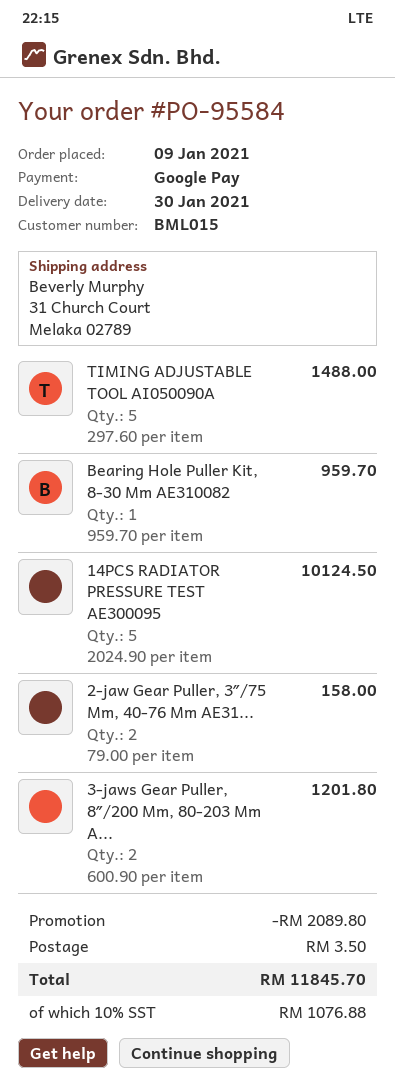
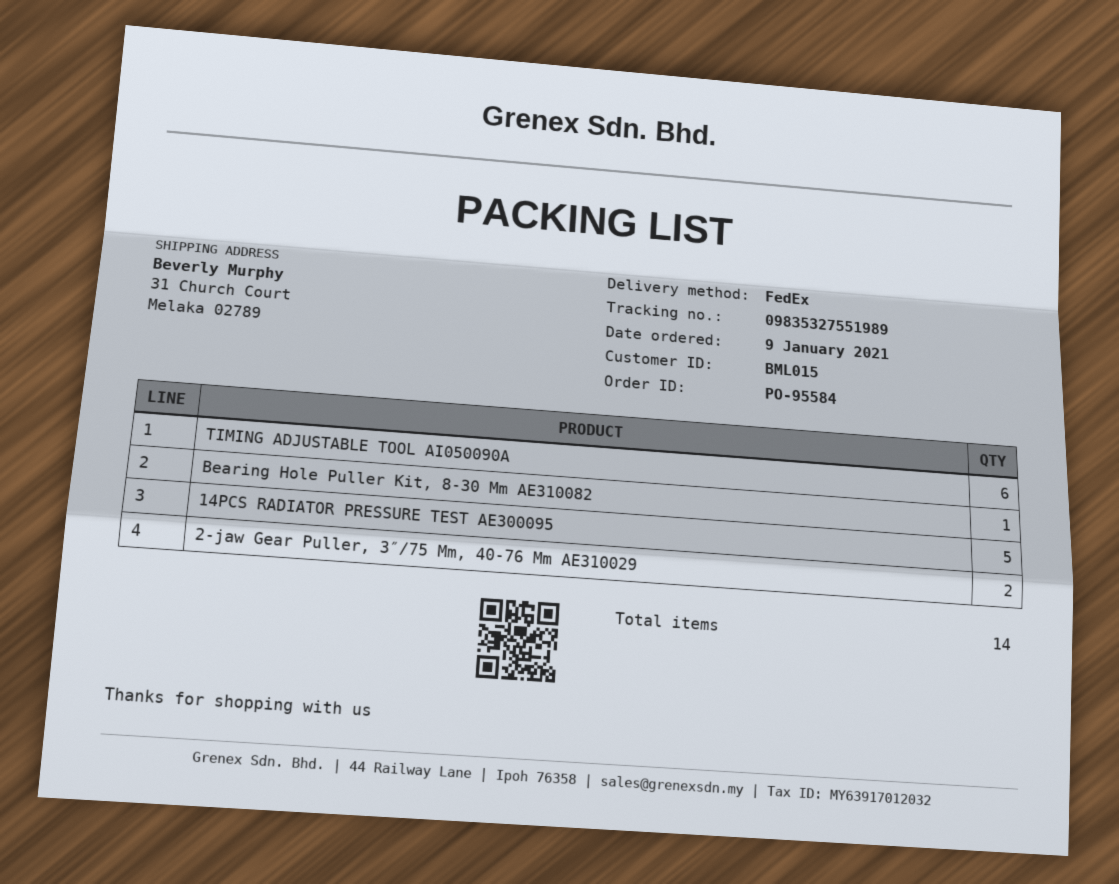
TIMING ADJUSTABLE TOOL AI050090A: 5 -> 6
3-jaws Gear Puller, 8″/200 Mm, 80-203 Mm A...: 2 -> none

